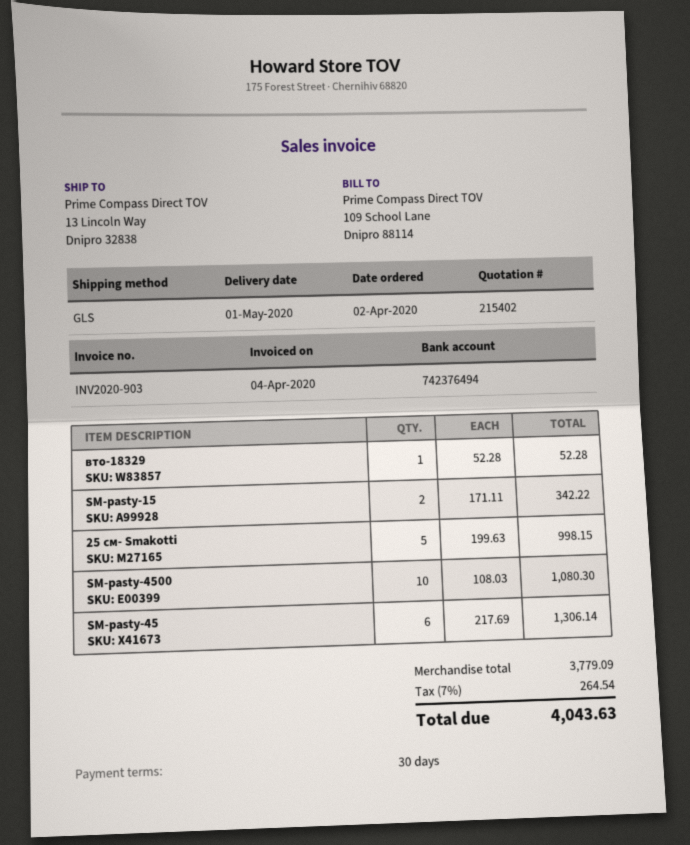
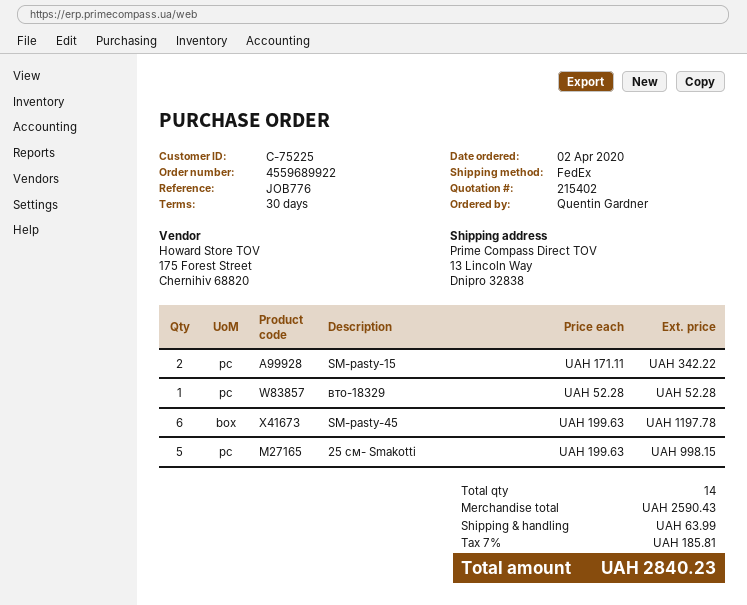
shipping method: GLS -> FedEx
SM-pasty-4500: 10 x 108.03 = 1080.30 -> none
SM-pasty-45: 6 x 217.69 = 1306.14 -> 6 x 199.63 = 1197.78
subtotal: 3779.09 -> 2590.43
shipping: none -> 63.99
tax: 7% = 264.54 -> 7% = 185.81
total: 4043.63 -> 2840.23

